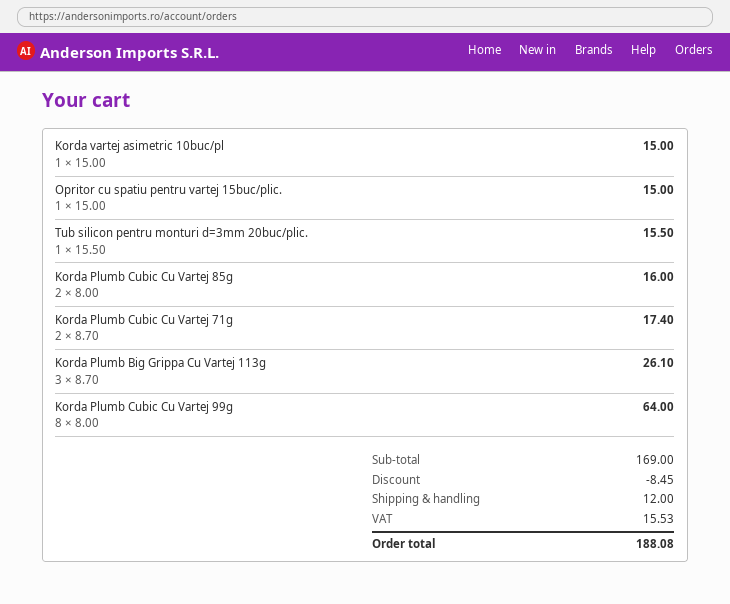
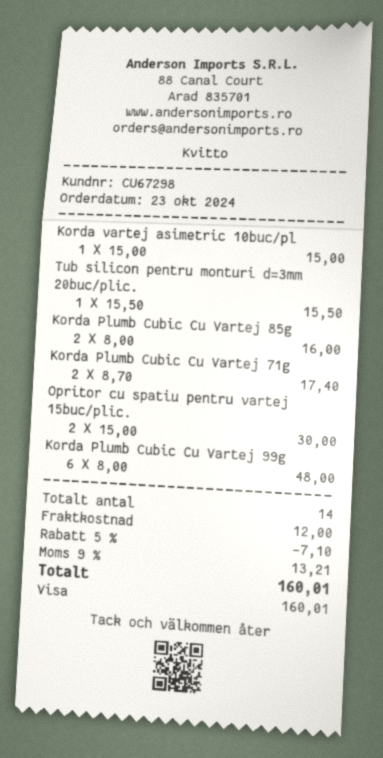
Opritor cu spatiu pentru vartej 15buc/plic.: 1 x 15.00 = 15.00 -> 2 x 15.00 = 30.00
Korda Plumb Big Grippa Cu Vartej 113g: 3 x 8.70 = 26.10 -> none
Korda Plumb Cubic Cu Vartej 99g: 8 x 8.00 = 64.00 -> 6 x 8.00 = 48.00
discount: 8.45 -> 7.10
tax: 15.53 -> 13.21
total: 188.08 -> 160.01

